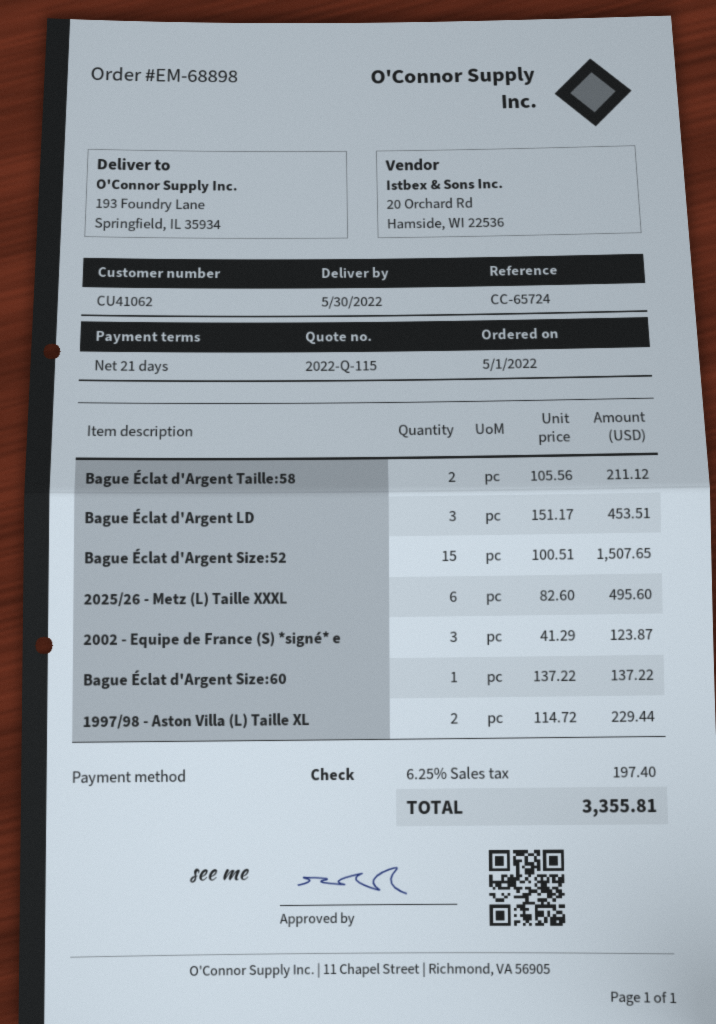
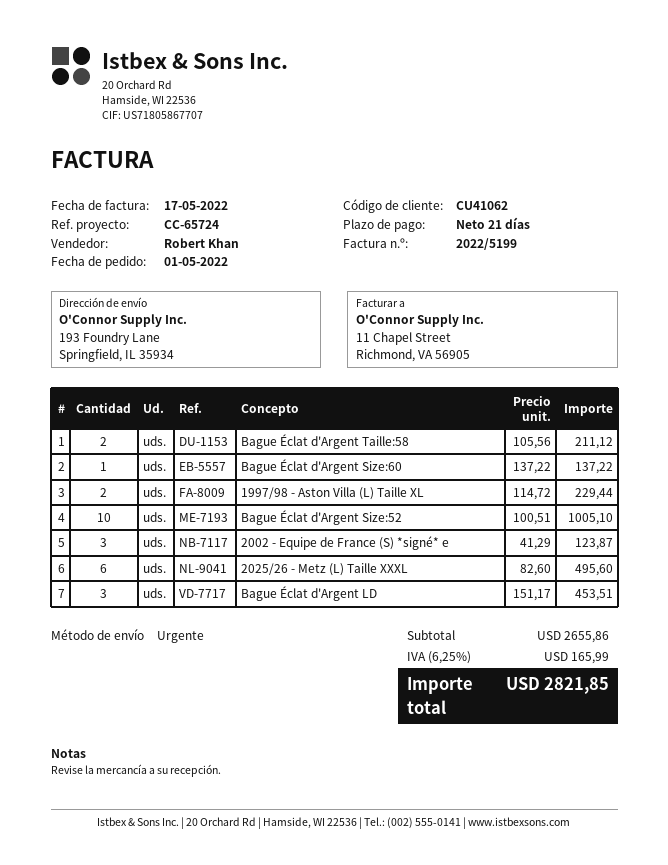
Bague Éclat d'Argent Size:52: 15 x 100.51 = 1507.65 -> 10 x 100.51 = 1005.10
tax: 6.25% = 197.40 -> 6.25% = 165.99
total: 3355.81 -> 2821.85

